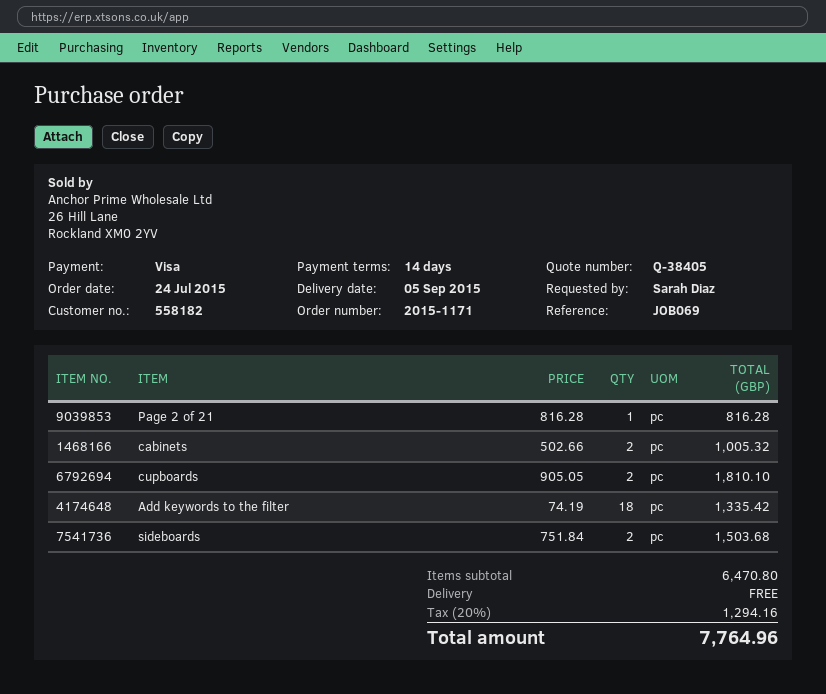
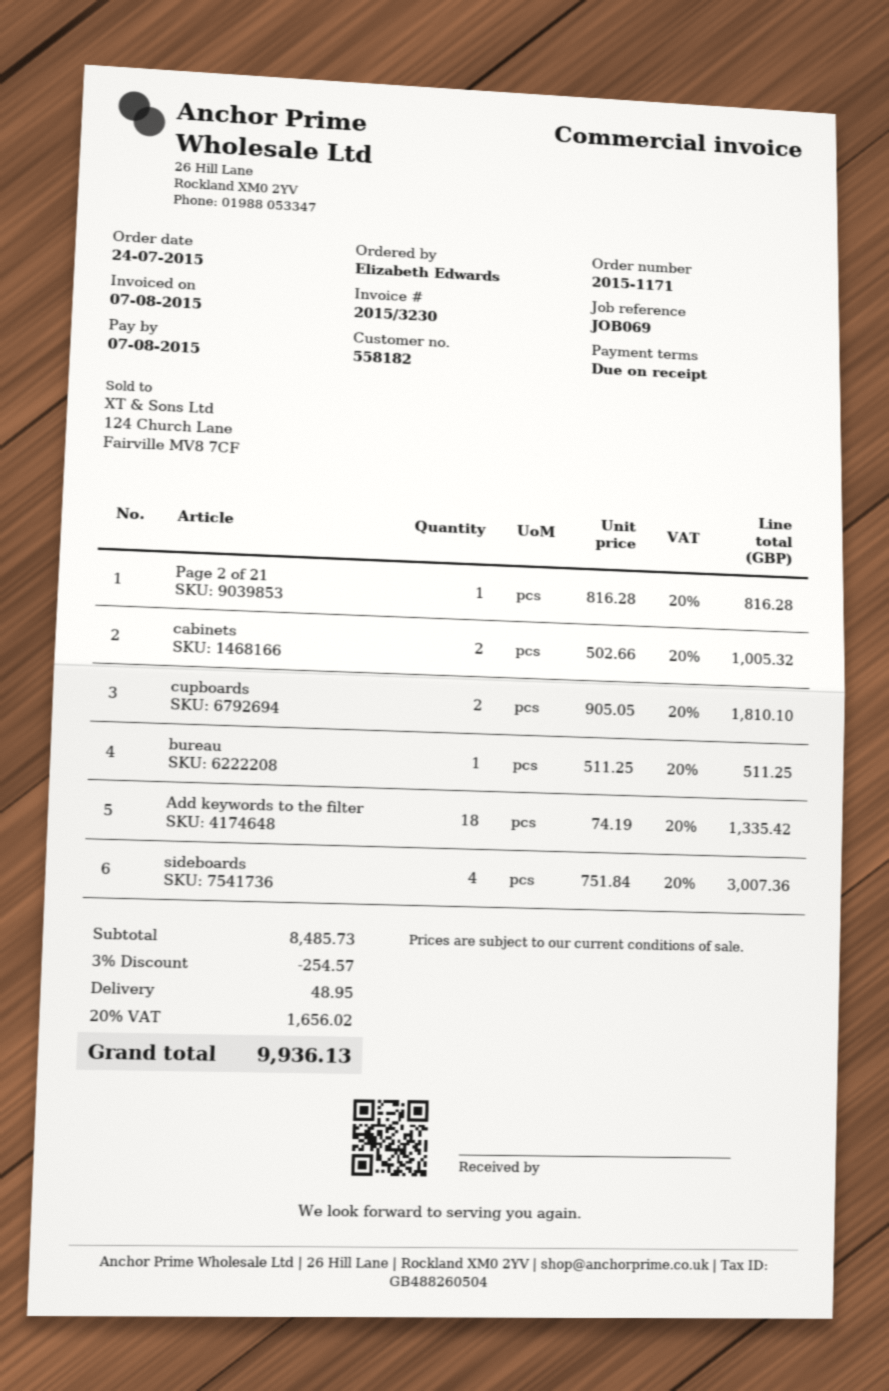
payment terms: 14 days -> on receipt
ordered by: Sarah Diaz -> Elizabeth Edwards
sideboards: 2 x 751.84 = 1503.68 -> 4 x 751.84 = 3007.36
bureau: none -> 1 x 511.25 = 511.25
subtotal: 6470.80 -> 8485.73
discount: none -> 3% = 254.57
shipping: 0.00 -> 48.95
tax: 20% = 1294.16 -> 20% = 1656.02
total: 7764.96 -> 9936.13

